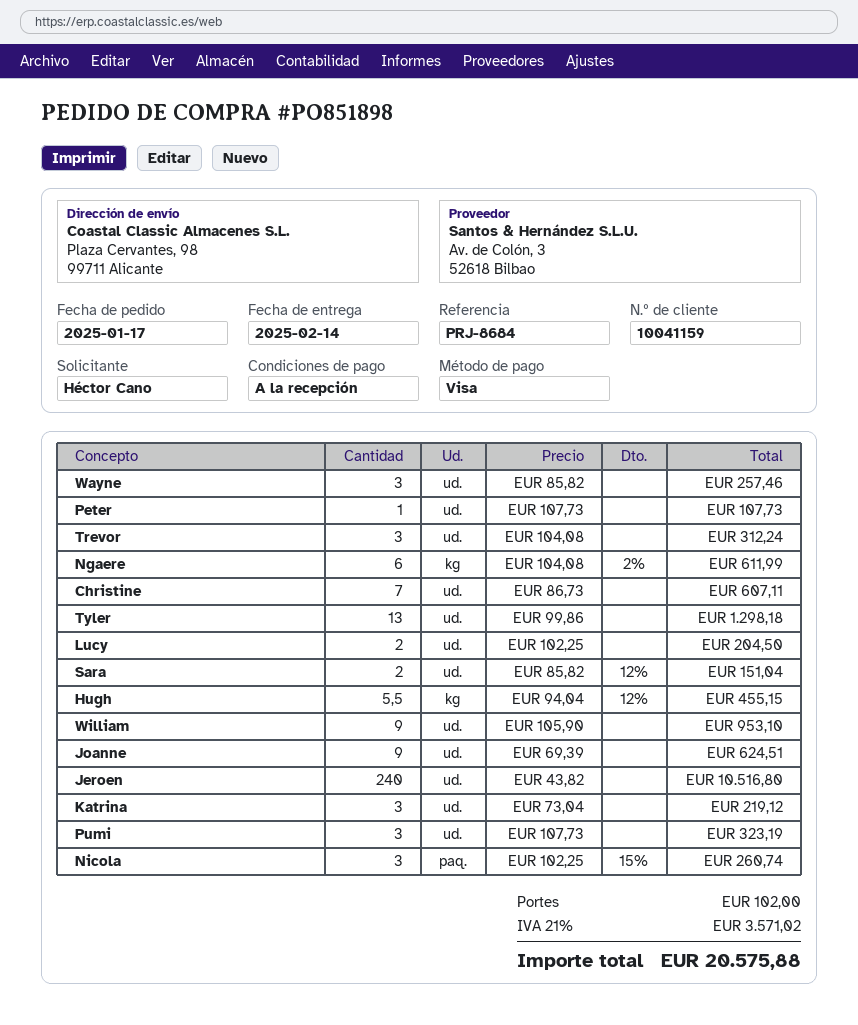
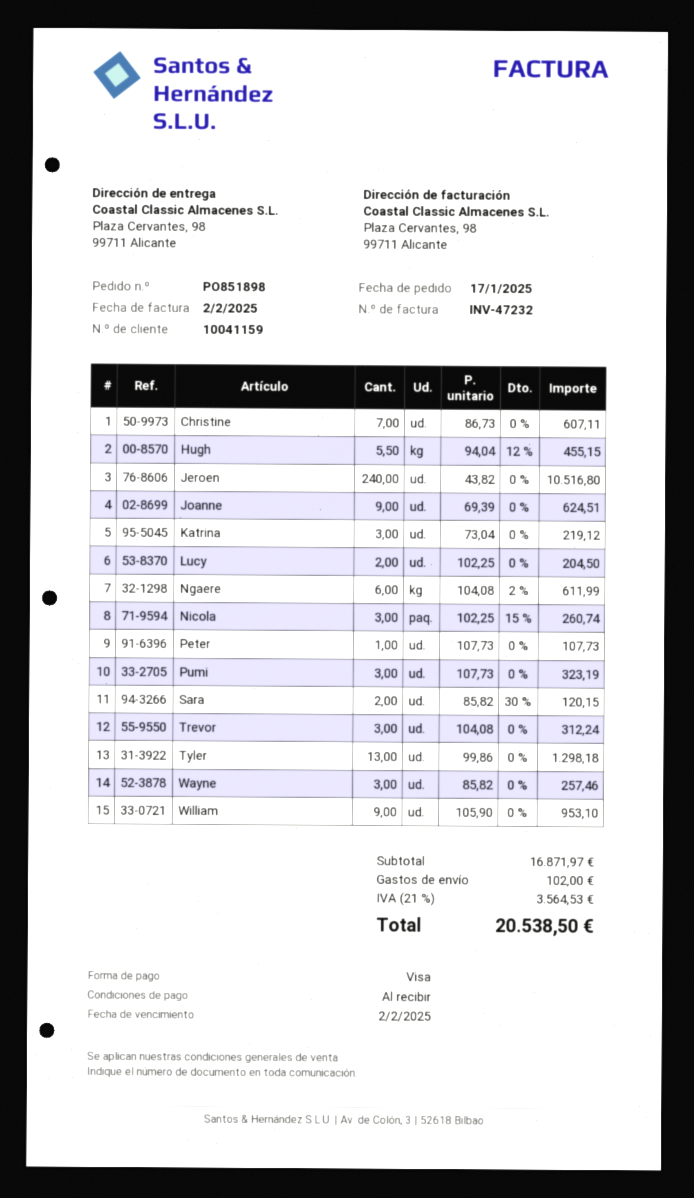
Sara: 2 x 85.82 - 12% = 151.04 -> 2 x 85.82 - 30% = 120.15
tax: 21% = 3571.02 -> 21% = 3564.53
total: 20575.88 -> 20538.50

